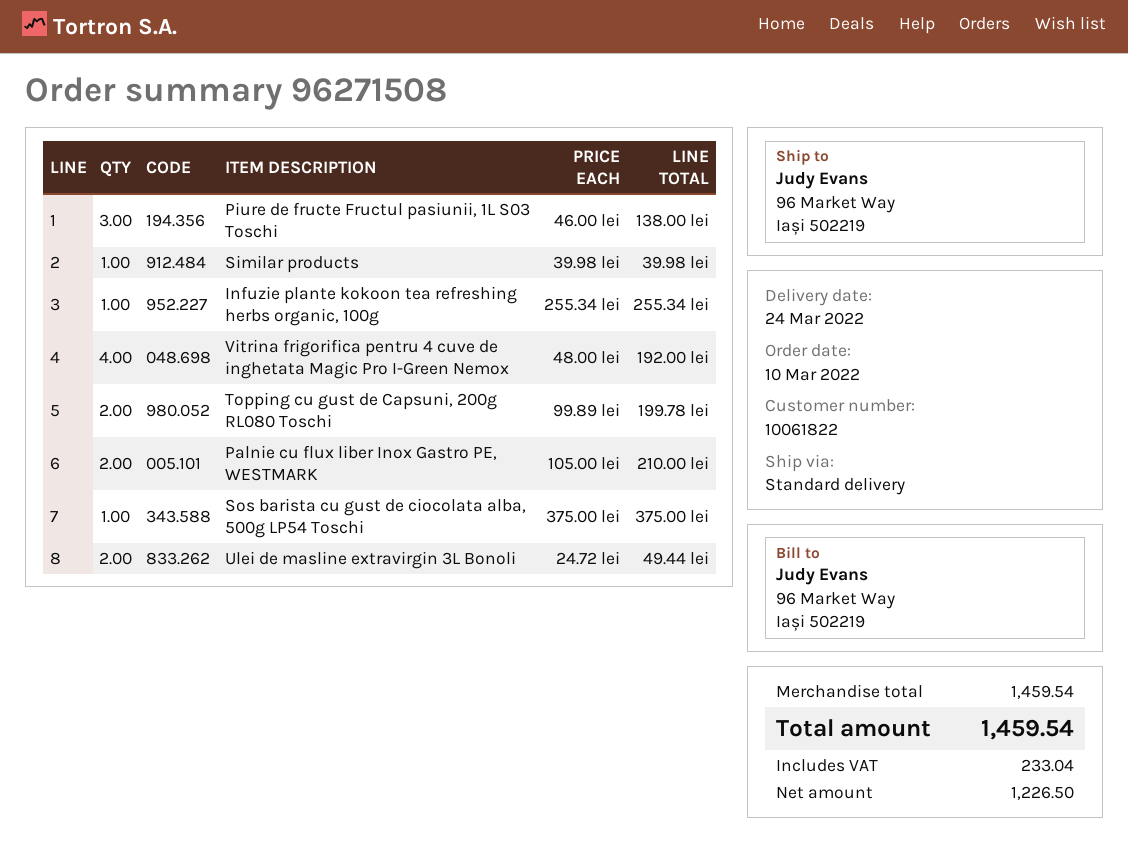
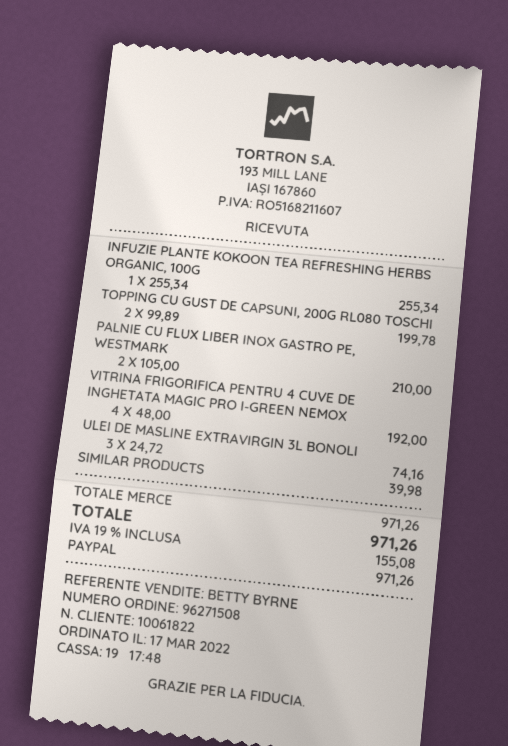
order date: 2022-03-10 -> 2022-03-17
Piure de fructe Fructul pasiunii, 1L S03 Toschi: 3 x 46.00 = 138.00 -> none
Sos barista cu gust de ciocolata alba, 500g LP54 Toschi: 1 x 375.00 = 375.00 -> none
Ulei de masline extravirgin 3L Bonoli: 2 x 24.72 = 49.44 -> 3 x 24.72 = 74.16
subtotal: 1459.54 -> 971.26
tax: 233.04 -> 155.08
total: 1459.54 -> 971.26

